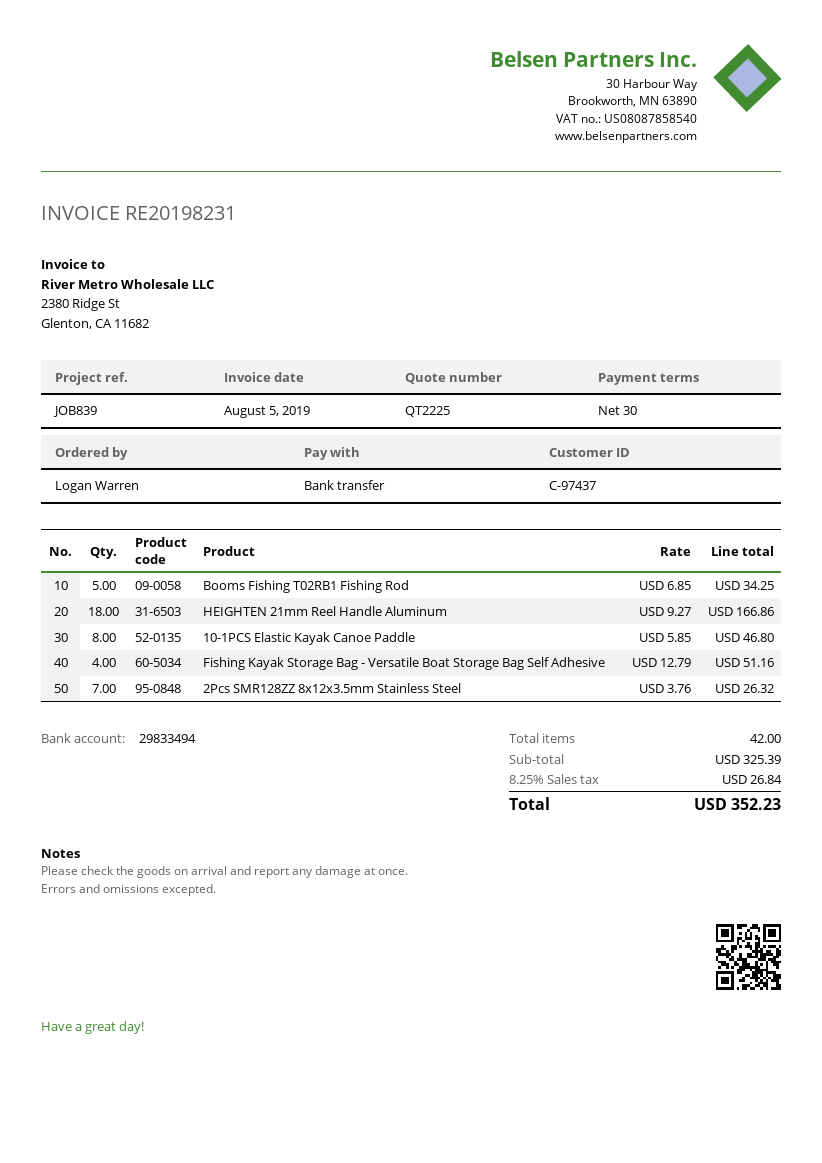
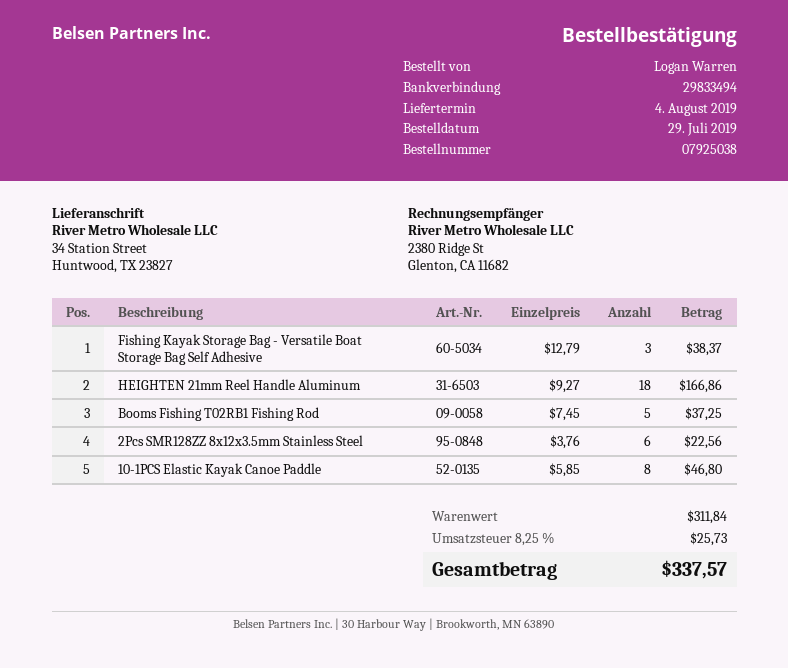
Booms Fishing T02RB1 Fishing Rod: 5 x 6.85 = 34.25 -> 5 x 7.45 = 37.25
Fishing Kayak Storage Bag - Versatile Boat Storage Bag Self Adhesive: 4 x 12.79 = 51.16 -> 3 x 12.79 = 38.37
2Pcs SMR128ZZ 8x12x3.5mm Stainless Steel: 7 x 3.76 = 26.32 -> 6 x 3.76 = 22.56
subtotal: 325.39 -> 311.84
tax: 8.25% = 26.84 -> 8.25% = 25.73
total: 352.23 -> 337.57

